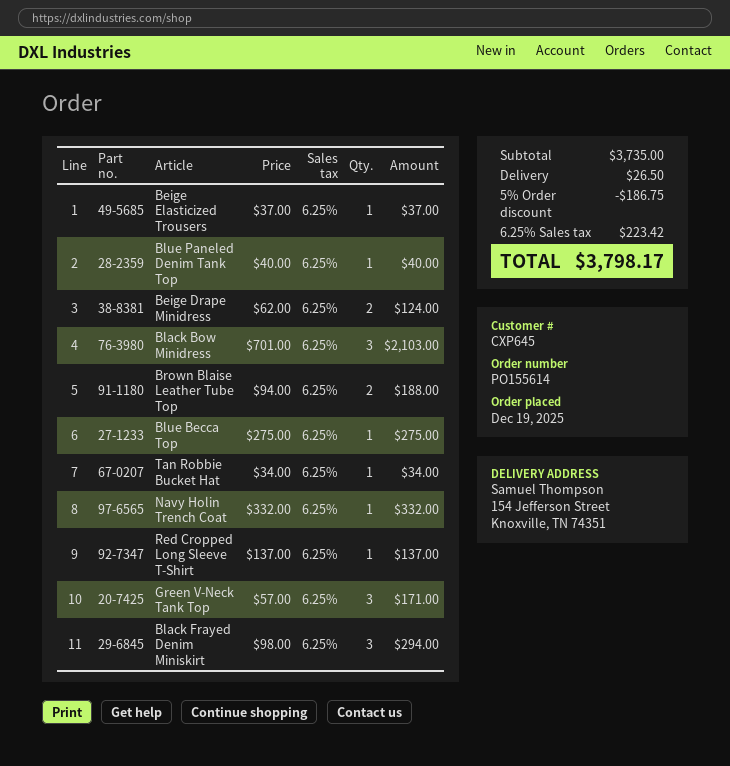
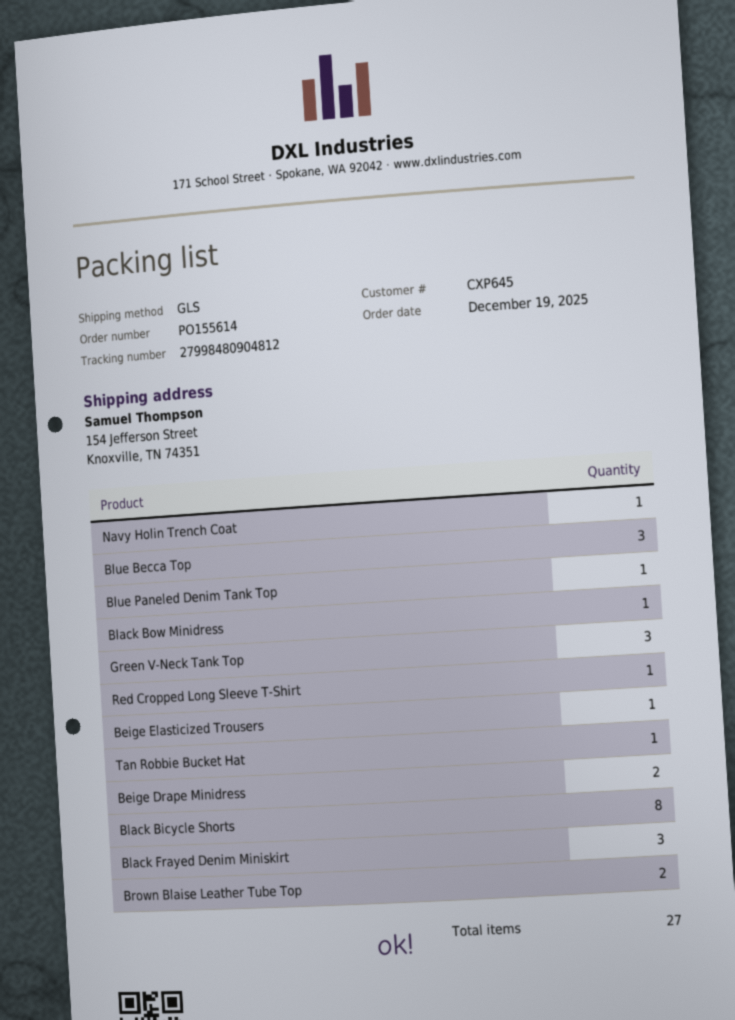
Black Bow Minidress: 3 -> 1
Blue Becca Top: 1 -> 3
Black Bicycle Shorts: none -> 8

